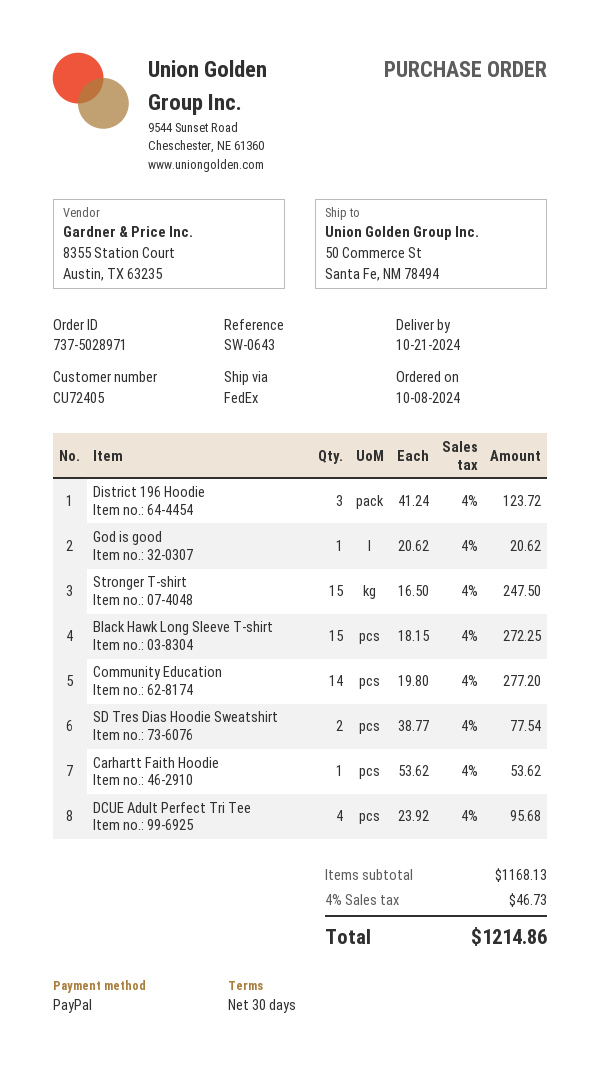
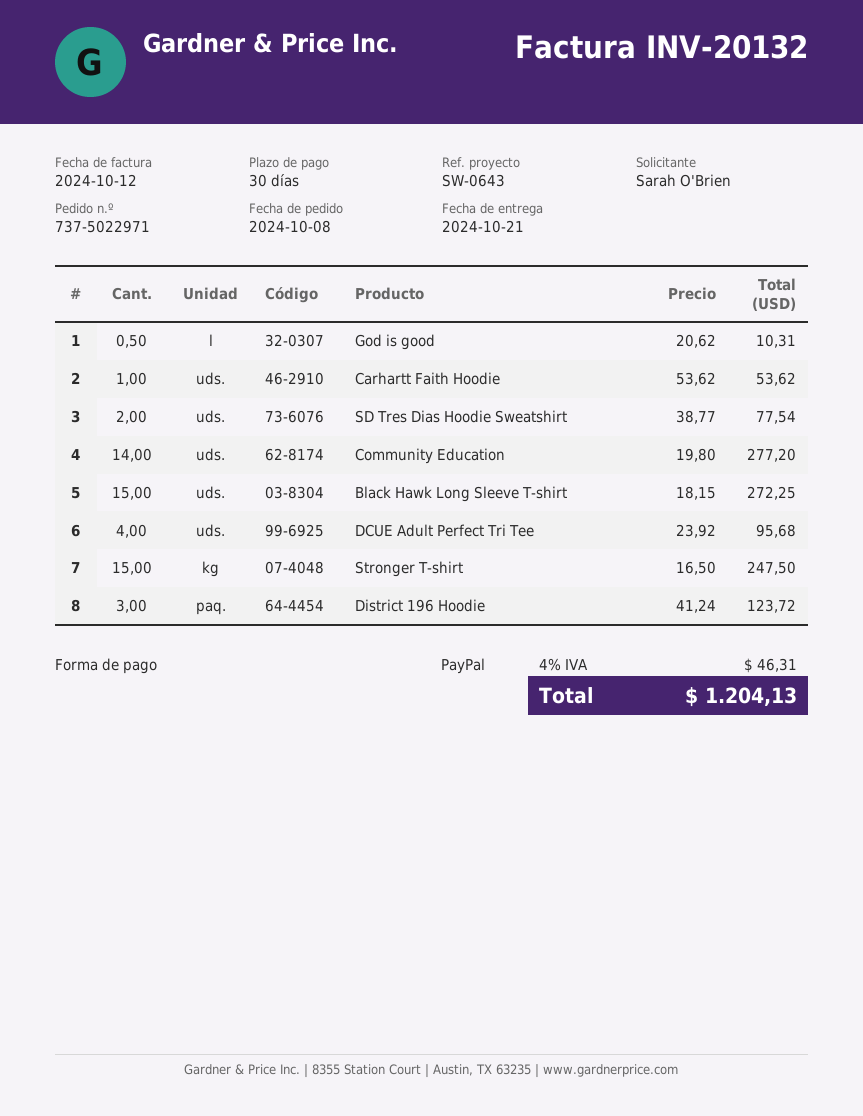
order number: 737-5028971 -> 737-5022971
God is good: 1 x 20.62 = 20.62 -> 0.5 x 20.62 = 10.31
tax: 4% = 46.73 -> 4% = 46.31
total: 1214.86 -> 1204.13

